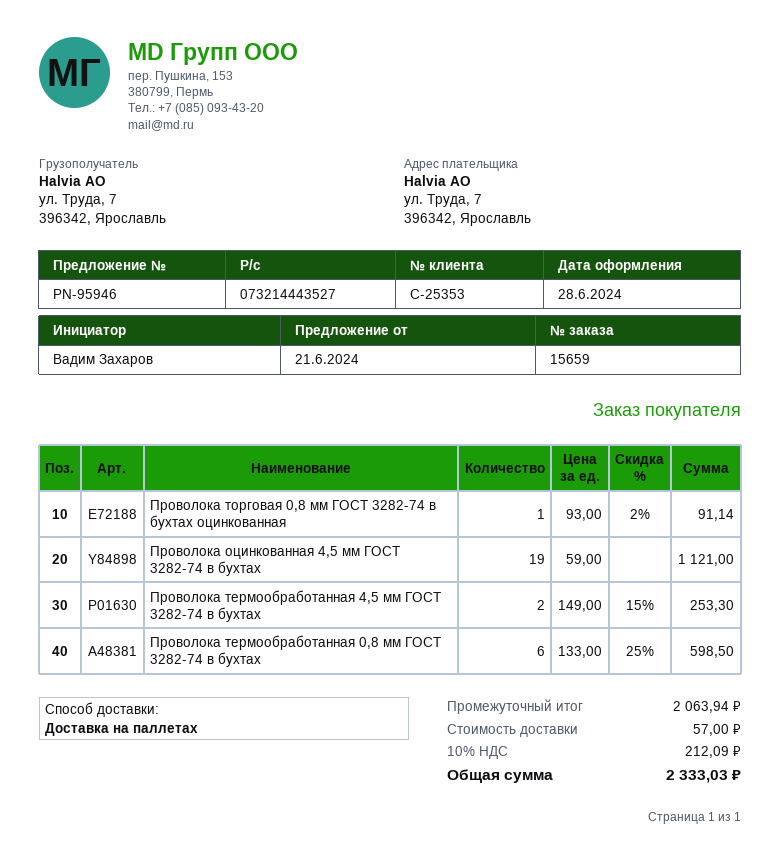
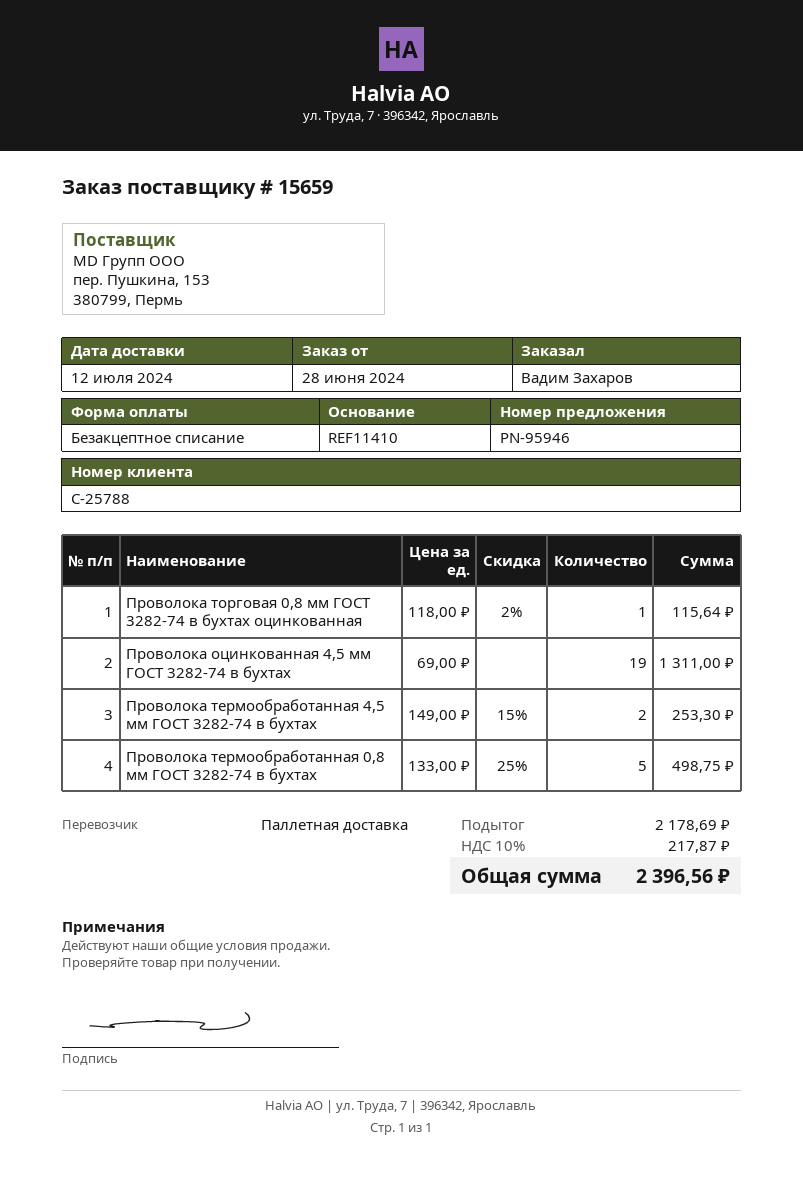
customer number: C-25353 -> C-25788
Проволока торговая 0,8 мм ГОСТ 3282-74 в бухтах оцинкованная: 1 x 93.00 - 2% = 91.14 -> 1 x 118.00 - 2% = 115.64
Проволока оцинкованная 4,5 мм ГОСТ 3282-74 в бухтах: 19 x 59.00 = 1121.00 -> 19 x 69.00 = 1311.00
Проволока термообработанная 0,8 мм ГОСТ 3282-74 в бухтах: 6 x 133.00 - 25% = 598.50 -> 5 x 133.00 - 25% = 498.75
subtotal: 2063.94 -> 2178.69
shipping: 57.00 -> none
tax: 10% = 212.09 -> 10% = 217.87
total: 2333.03 -> 2396.56

